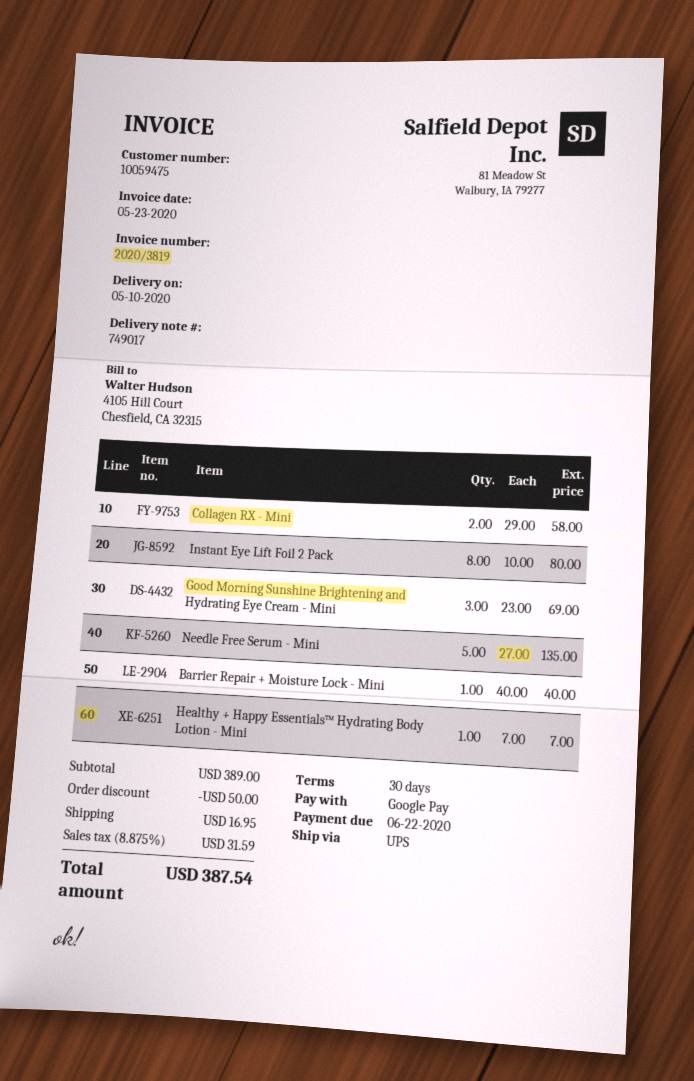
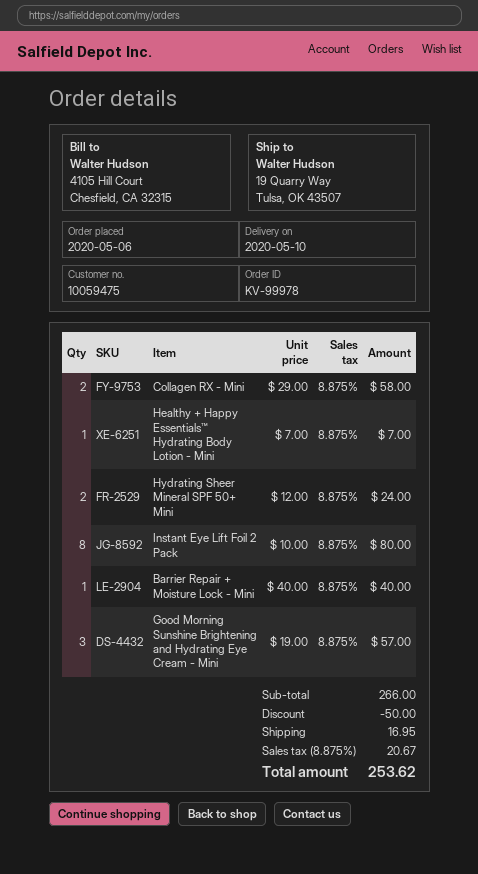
Good Morning Sunshine Brightening and Hydrating Eye Cream - Mini: 3 x 23.00 = 69.00 -> 3 x 19.00 = 57.00
Needle Free Serum - Mini: 5 x 27.00 = 135.00 -> none
Hydrating Sheer Mineral SPF 50+ Mini: none -> 2 x 12.00 = 24.00
subtotal: 389.00 -> 266.00
tax: 8.875% = 31.59 -> 8.875% = 20.67
total: 387.54 -> 253.62

